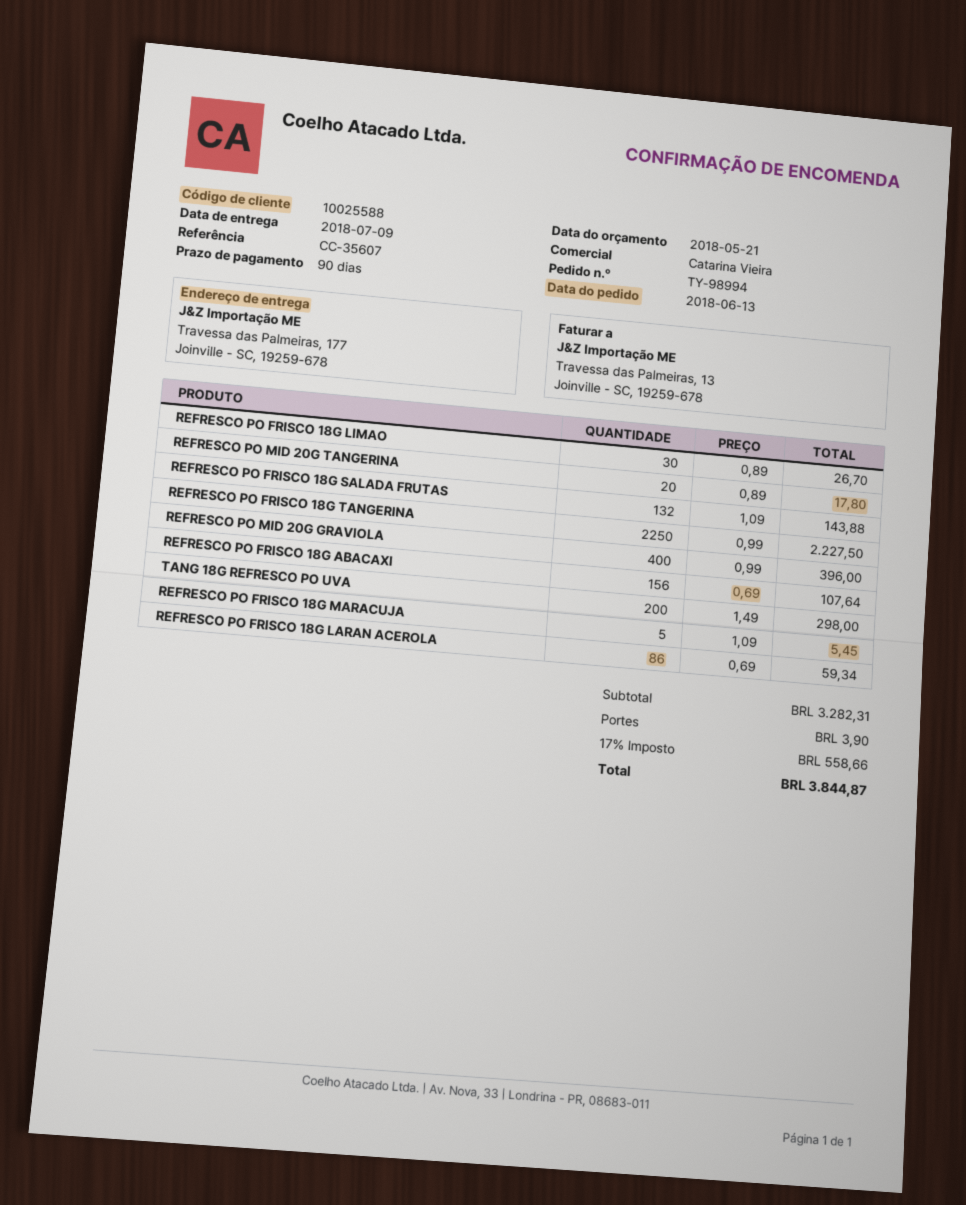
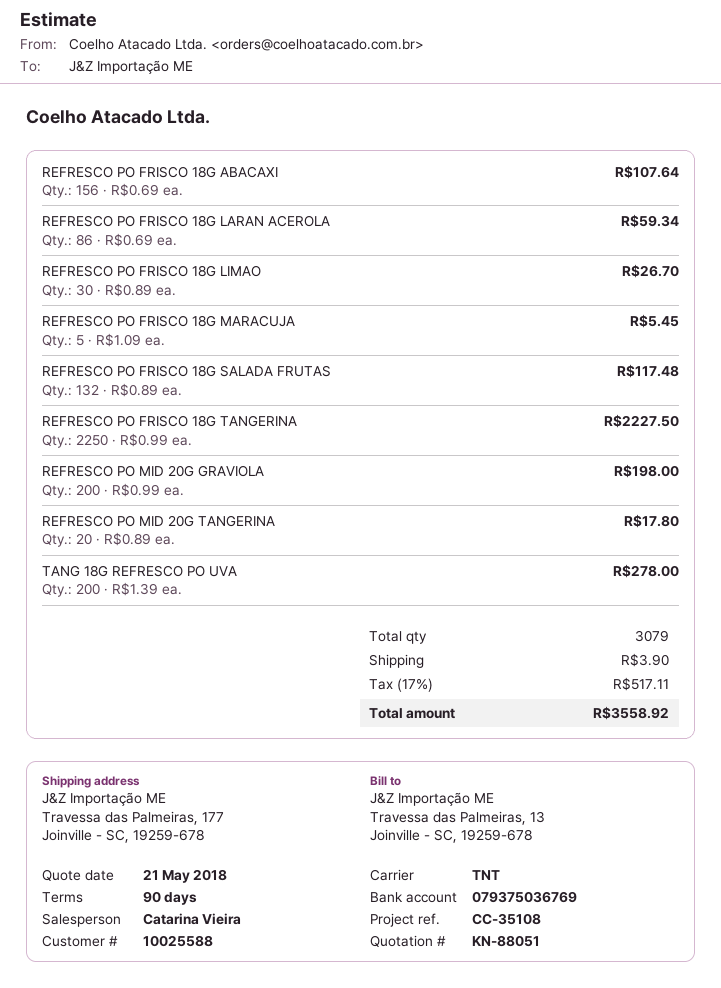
reference: CC-35607 -> CC-35108
REFRESCO PO FRISCO 18G SALADA FRUTAS: 132 x 1.09 = 143.88 -> 132 x 0.89 = 117.48
REFRESCO PO MID 20G GRAVIOLA: 400 x 0.99 = 396.00 -> 200 x 0.99 = 198.00
TANG 18G REFRESCO PO UVA: 200 x 1.49 = 298.00 -> 200 x 1.39 = 278.00
tax: 17% = 558.66 -> 17% = 517.11
total: 3844.87 -> 3558.92

